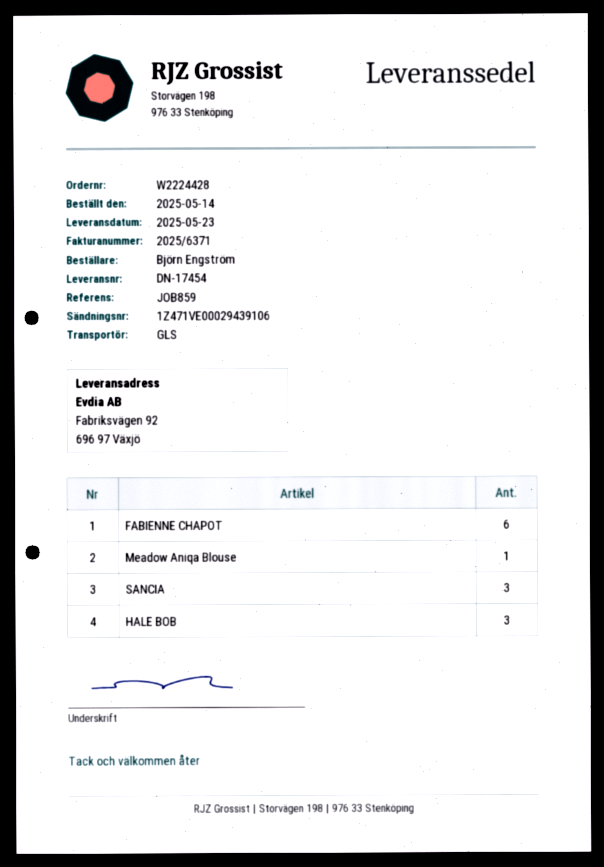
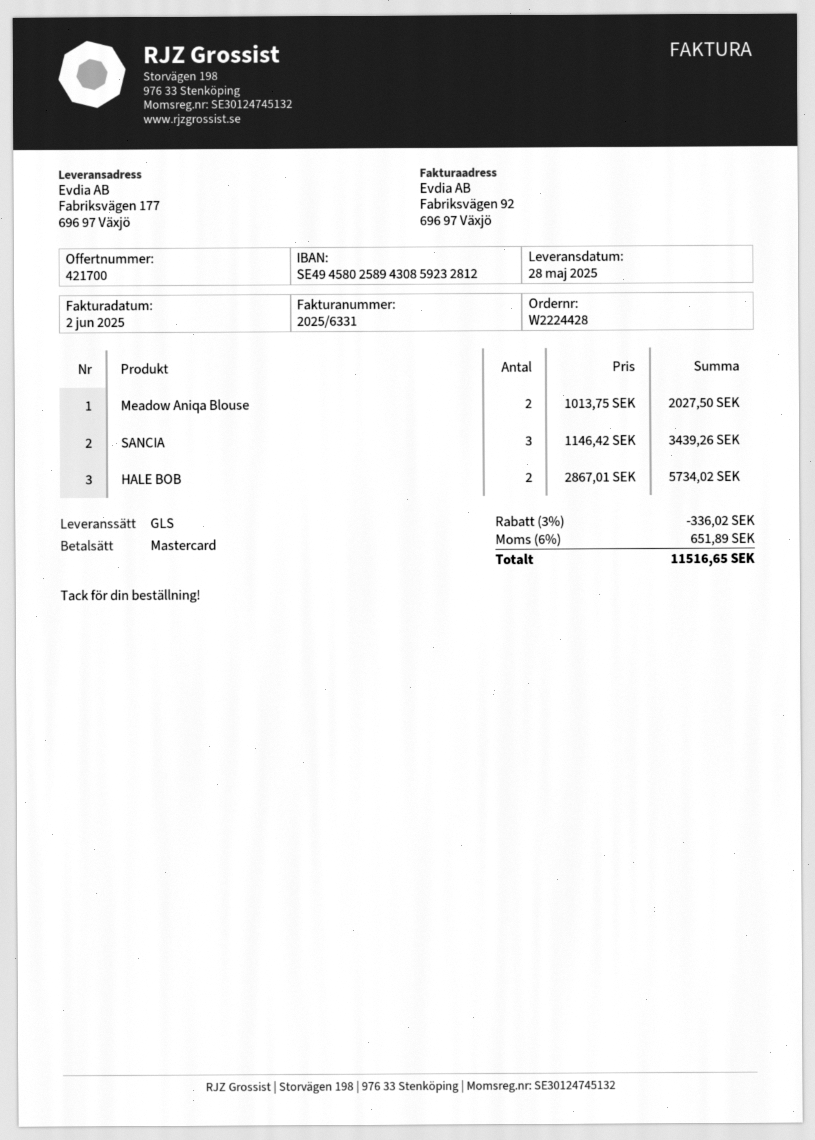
delivery date: 2025-05-23 -> 2025-05-28
invoice number: 2025/6371 -> 2025/6331
ship to: Fabriksvägen 92, 696 97 Växjö -> Fabriksvägen 177, 696 97 Växjö
FABIENNE CHAPOT: 6 -> none
Meadow Aniqa Blouse: 1 -> 2
HALE BOB: 3 -> 2

